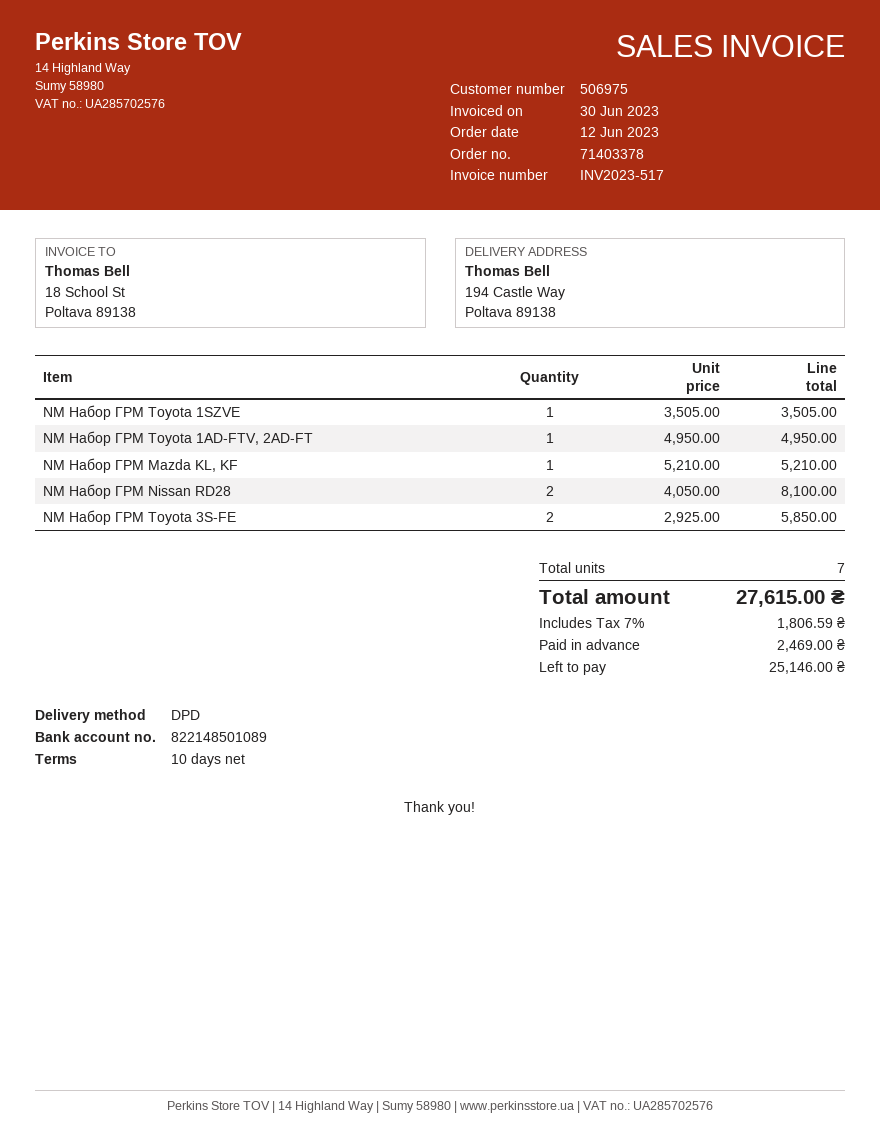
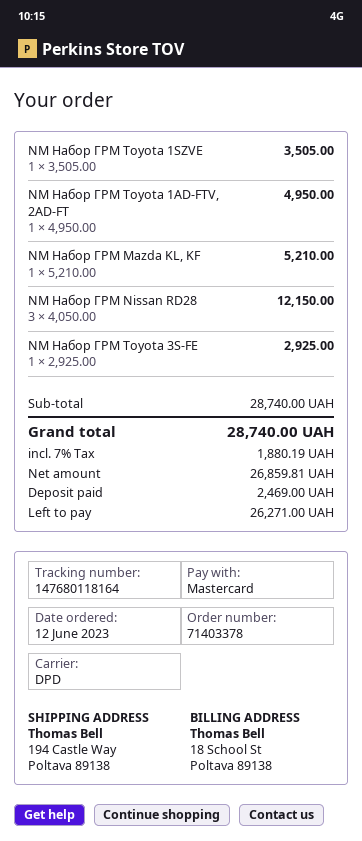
NM Набор ГРМ Nissan RD28: 2 x 4050.00 = 8100.00 -> 3 x 4050.00 = 12150.00
NM Набор ГРМ Toyota 3S-FE: 2 x 2925.00 = 5850.00 -> 1 x 2925.00 = 2925.00
tax: 7% = 1806.59 -> 7% = 1880.19
total: 27615.00 -> 28740.00
balance: 25146.00 -> 26271.00

